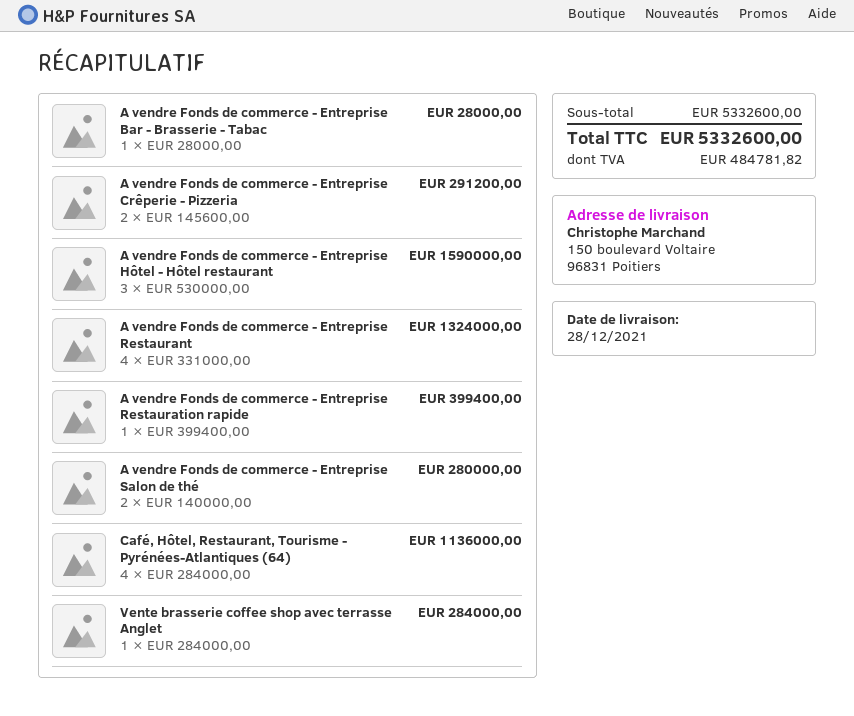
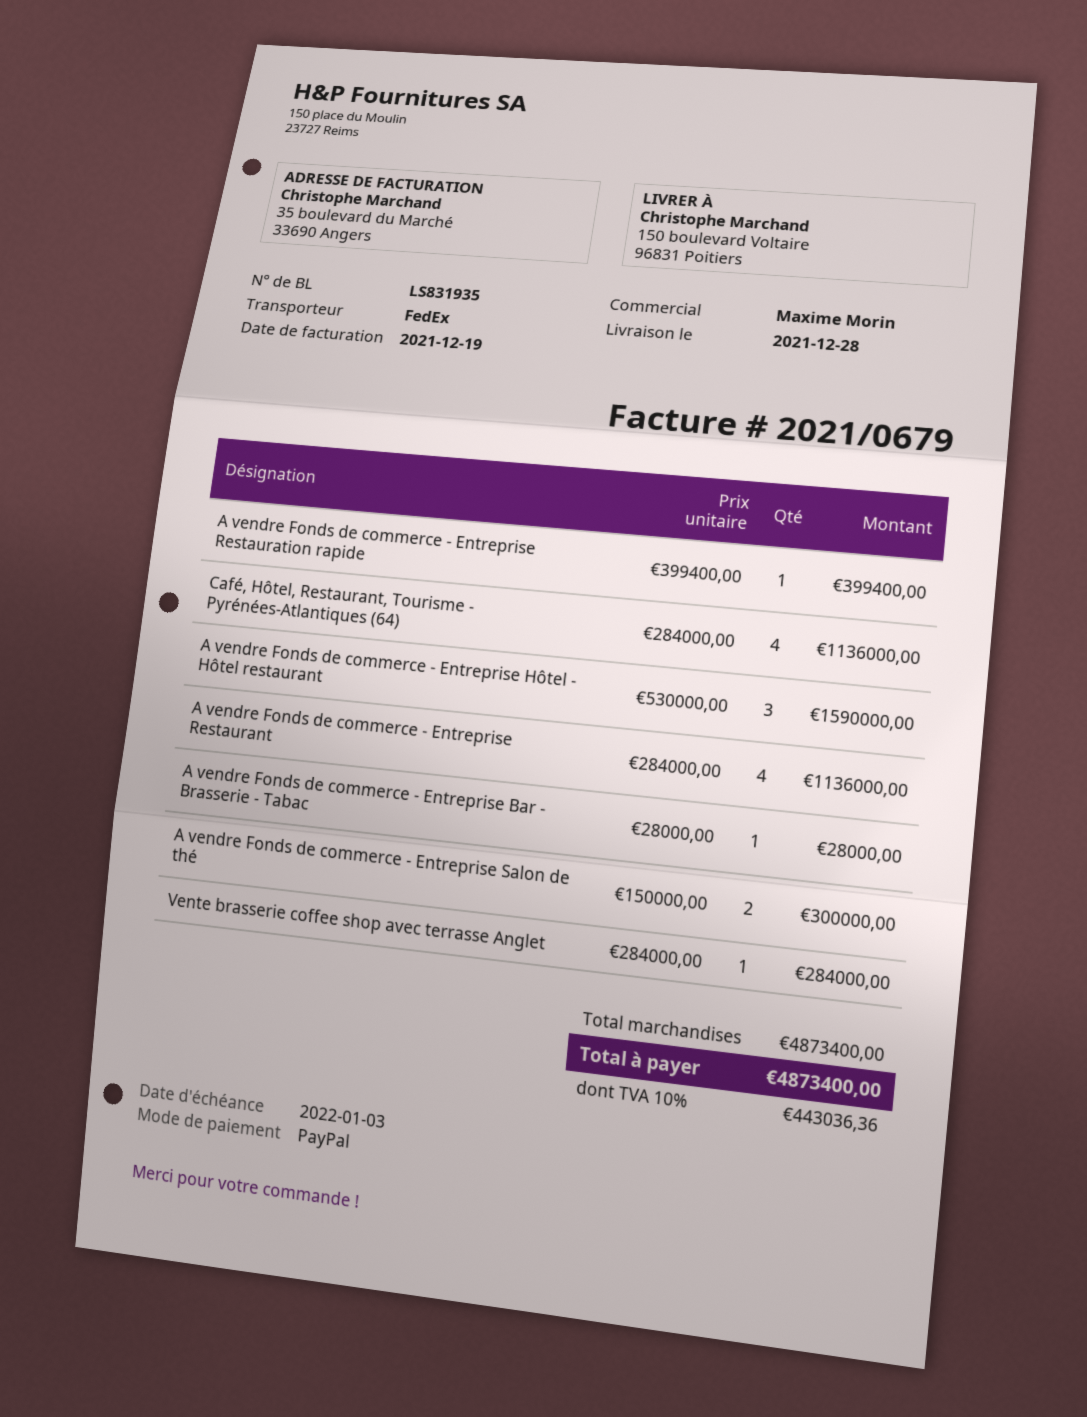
A vendre Fonds de commerce - Entreprise Crêperie - Pizzeria: 2 x 145600.00 = 291200.00 -> none
A vendre Fonds de commerce - Entreprise Restaurant: 4 x 331000.00 = 1324000.00 -> 4 x 284000.00 = 1136000.00
A vendre Fonds de commerce - Entreprise Salon de thé: 2 x 140000.00 = 280000.00 -> 2 x 150000.00 = 300000.00
subtotal: 5332600.00 -> 4873400.00
tax: 484781.82 -> 443036.36
total: 5332600.00 -> 4873400.00

